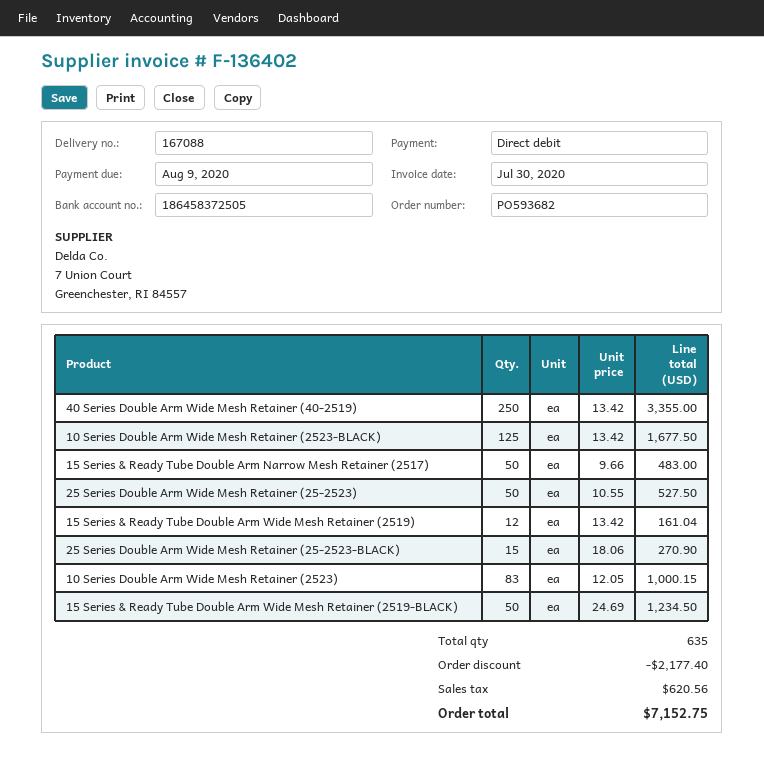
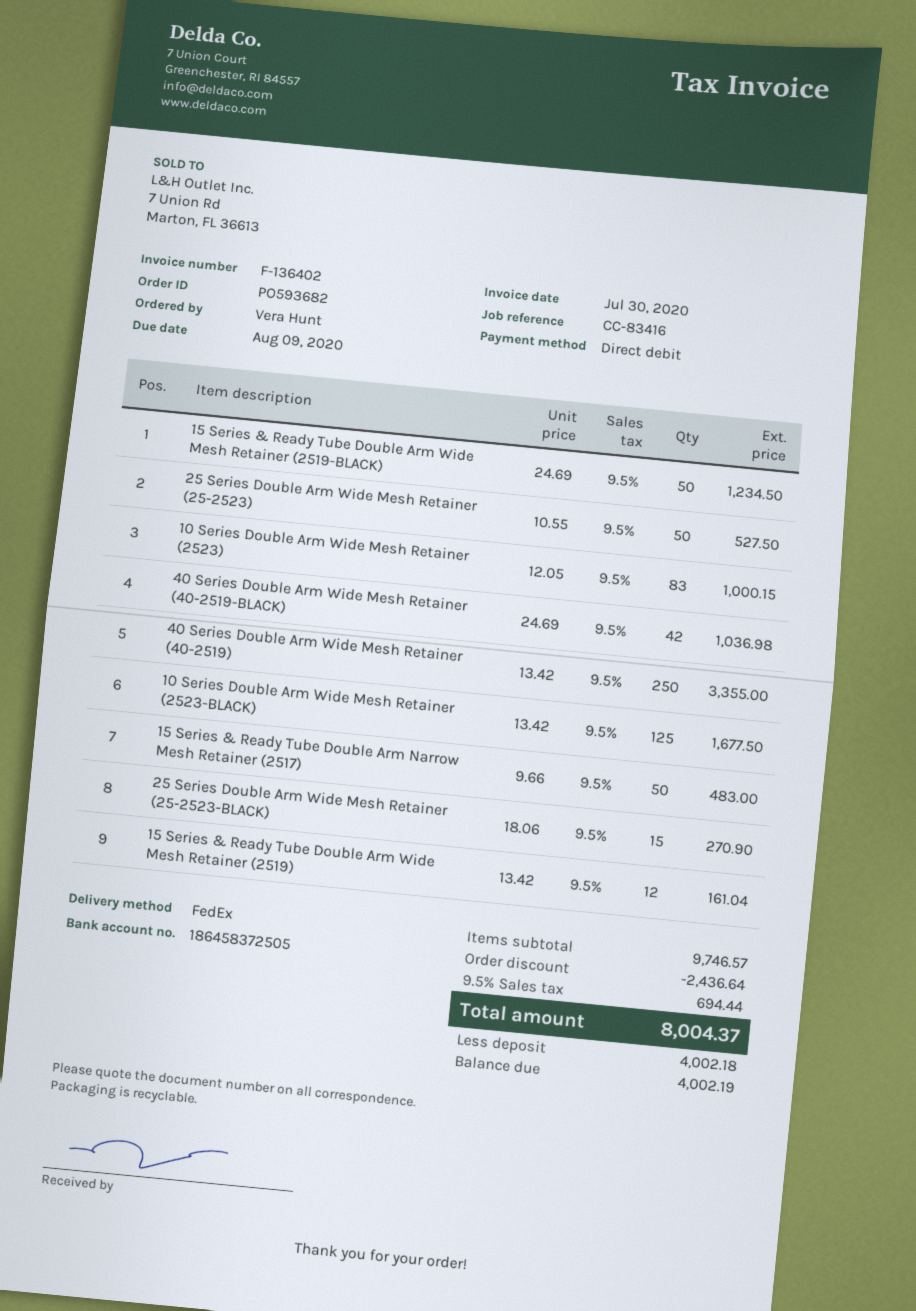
40 Series Double Arm Wide Mesh Retainer (40-2519-BLACK): none -> 42 x 24.69 = 1036.98
discount: 2177.40 -> 2436.64
tax: 620.56 -> 694.44
total: 7152.75 -> 8004.37

